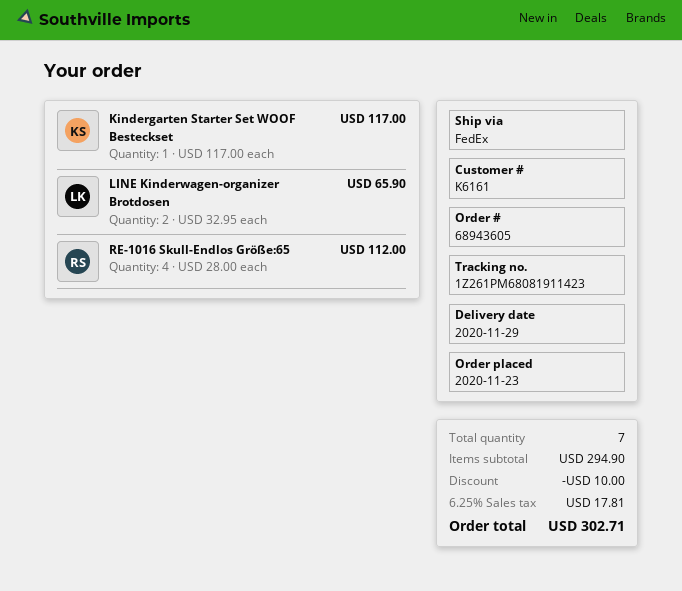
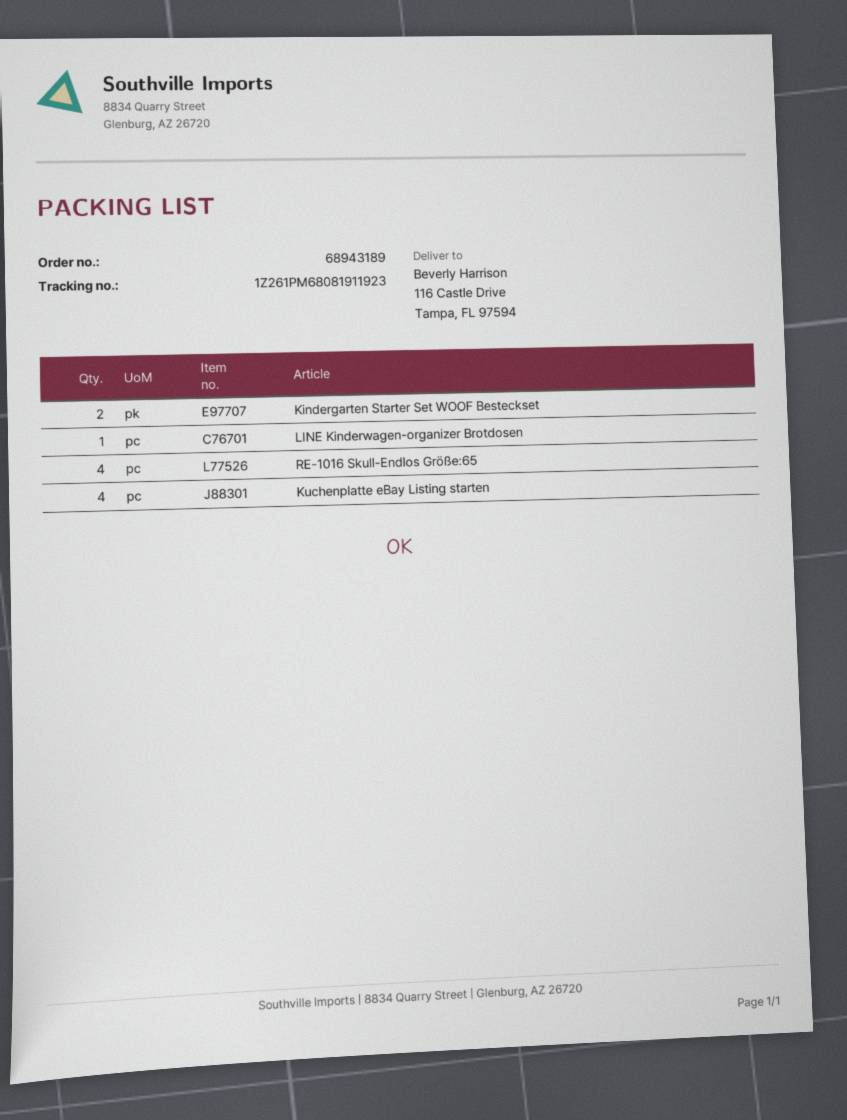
order number: 68943605 -> 68943189
tracking number: 1Z261PM68081911423 -> 1Z261PM68081911923
Kindergarten Starter Set WOOF Besteckset: 1 -> 2
LINE Kinderwagen-organizer Brotdosen: 2 -> 1
Kuchenplatte eBay Listing starten: none -> 4

